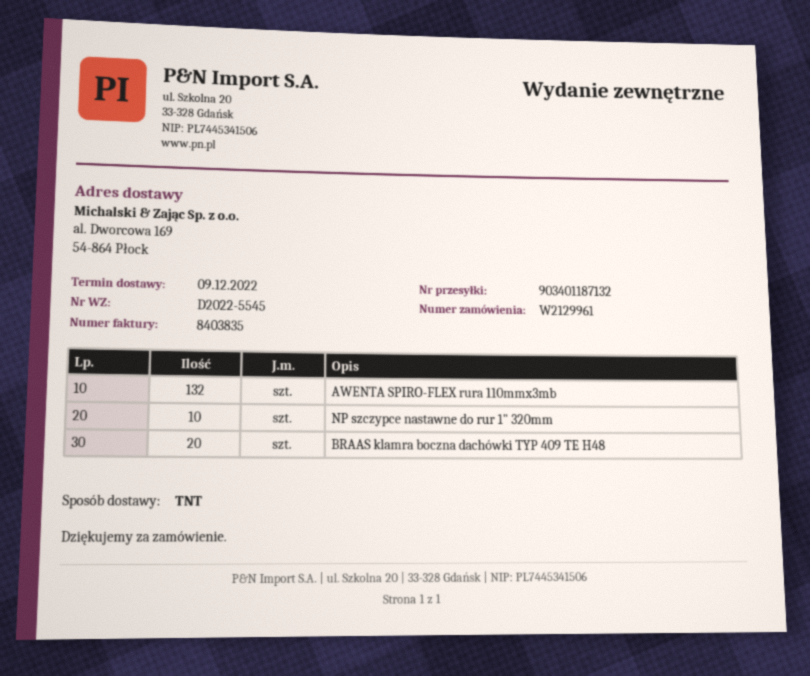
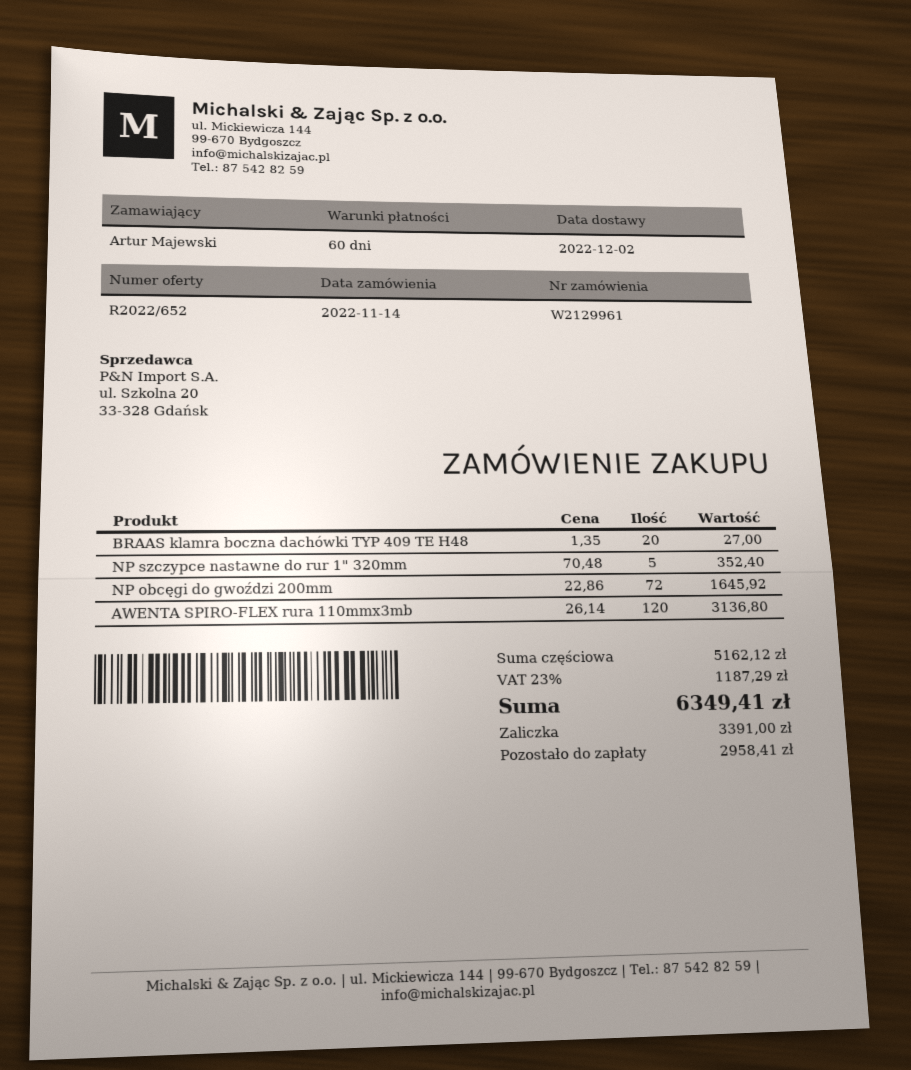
delivery date: 2022-12-09 -> 2022-12-02
AWENTA SPIRO-FLEX rura 110mmx3mb: 132 -> 120
NP szczypce nastawne do rur 1" 320mm: 10 -> 5
NP obcęgi do gwoździ 200mm: none -> 72

